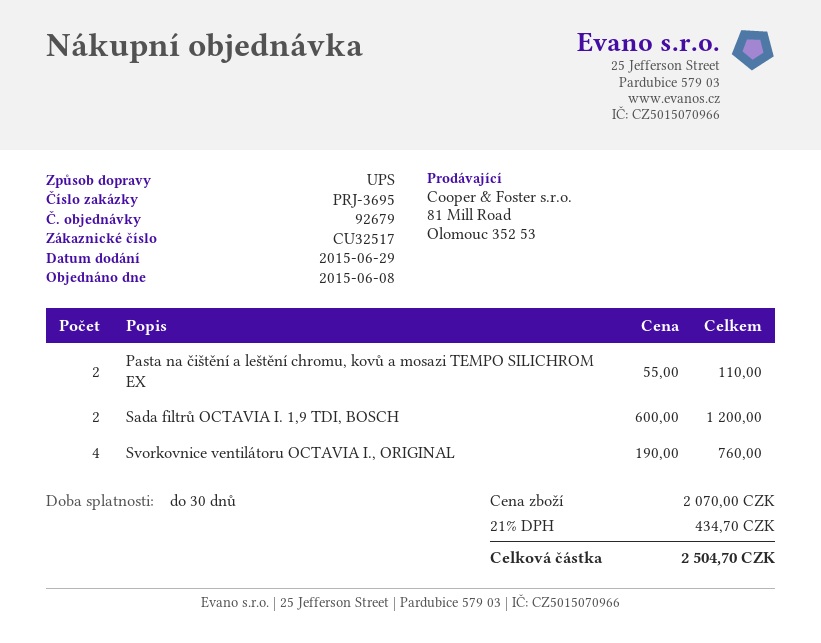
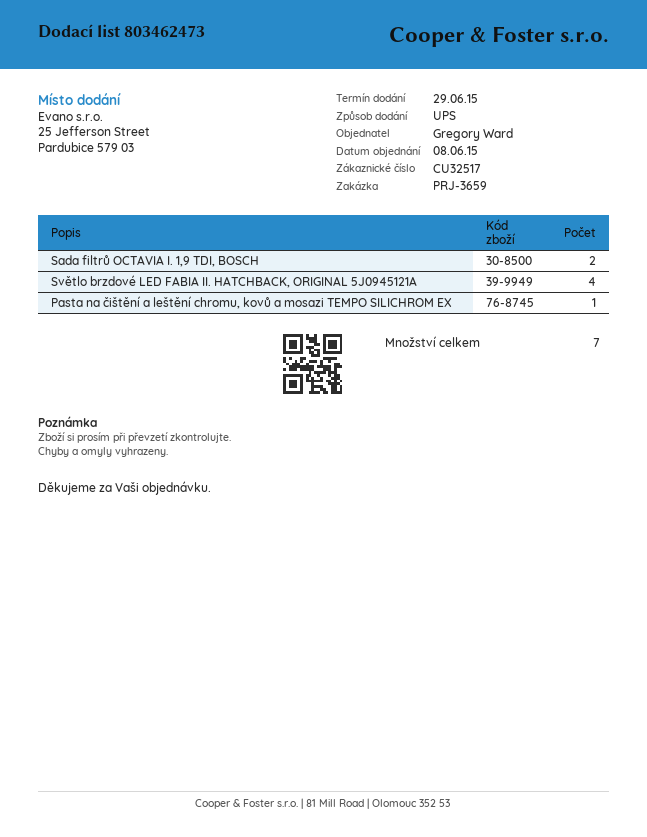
reference: PRJ-3695 -> PRJ-3659
Pasta na čištění a leštění chromu, kovů a mosazi TEMPO SILICHROM EX: 2 -> 1
Svorkovnice ventilátoru OCTAVIA I., ORIGINAL: 4 -> none
Světlo brzdové LED FABIA II. HATCHBACK, ORIGINAL 5J0945121A: none -> 4

